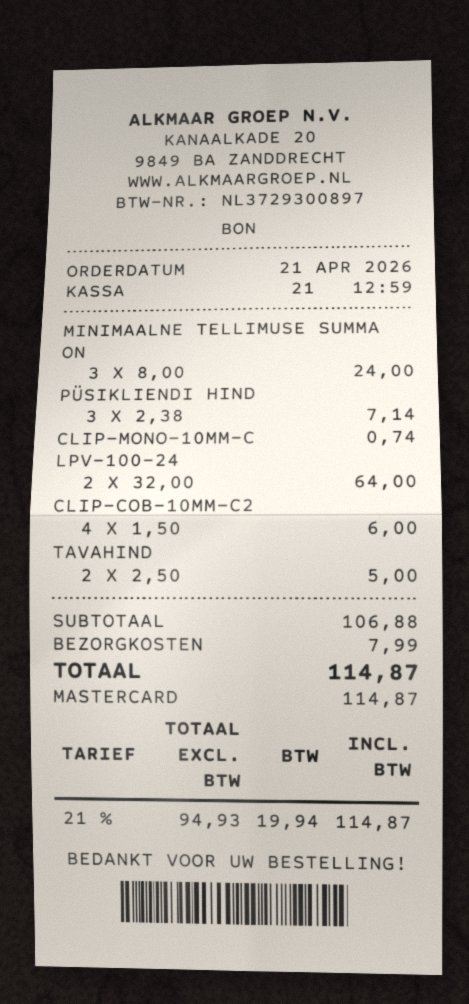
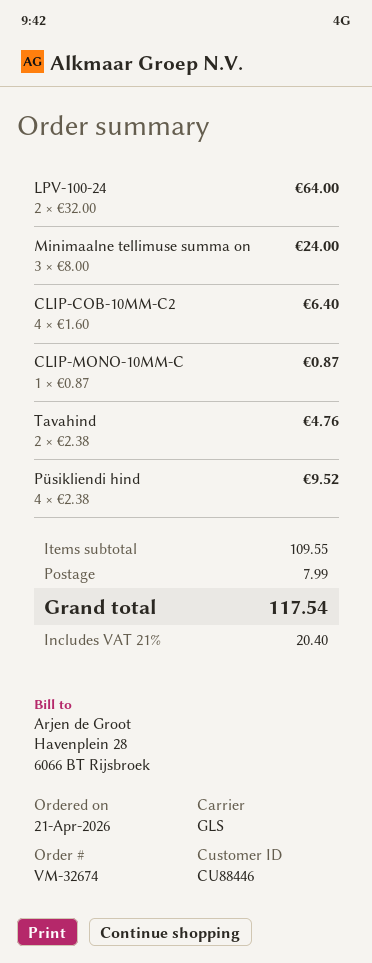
PÜSIKLIENDI HIND: 3 x 2.38 = 7.14 -> 4 x 2.38 = 9.52
CLIP-MONO-10MM-C: 1 x 0.74 = 0.74 -> 1 x 0.87 = 0.87
CLIP-COB-10MM-C2: 4 x 1.50 = 6.00 -> 4 x 1.60 = 6.40
TAVAHIND: 2 x 2.50 = 5.00 -> 2 x 2.38 = 4.76
subtotal: 106.88 -> 109.55
tax: 21% = 19.94 -> 21% = 20.40
total: 114.87 -> 117.54

